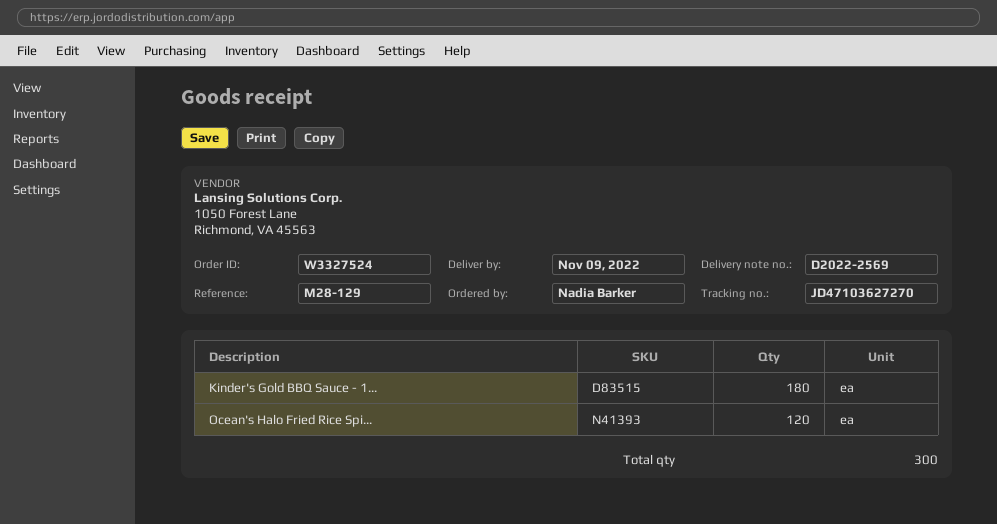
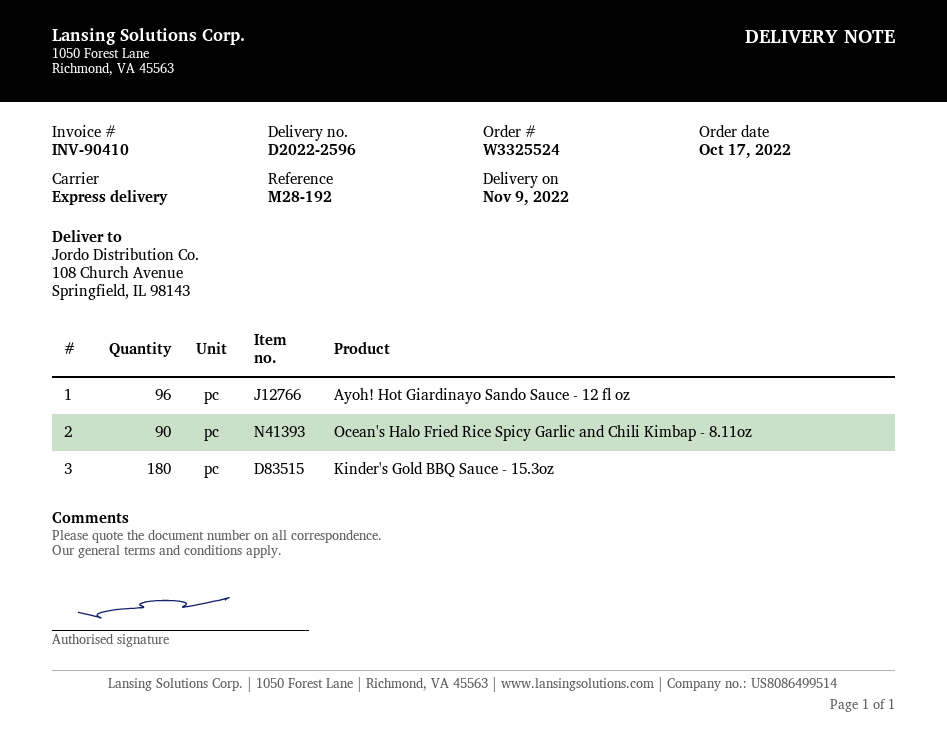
order number: W3327524 -> W3325524
delivery note number: D2022-2569 -> D2022-2596
reference: M28-129 -> M28-192
Ocean's Halo Fried Rice Spi...: 120 -> 90
Ayoh! Hot Giardinayo Sando Sauce - 12 fl oz: none -> 96

